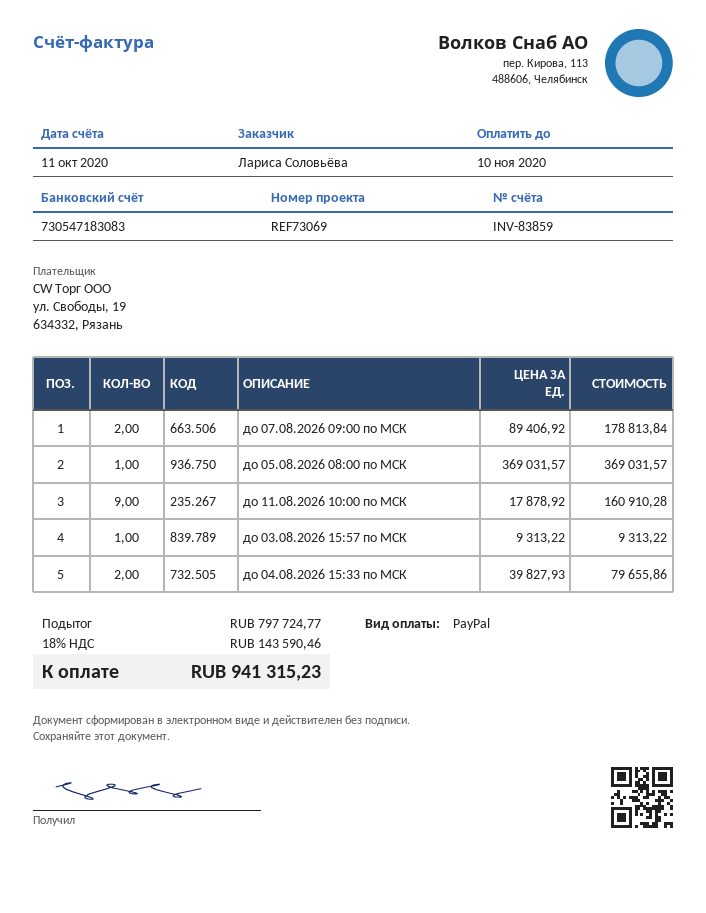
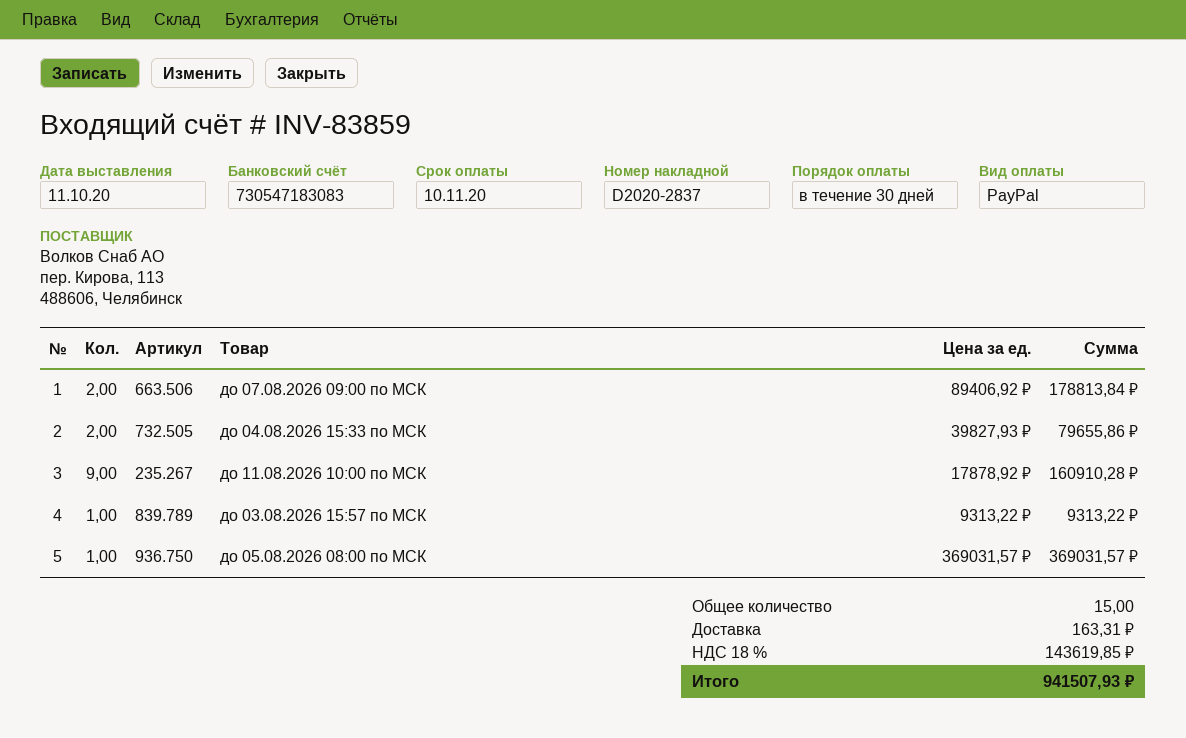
shipping: none -> 163.31
tax: 18% = 143590.46 -> 18% = 143619.85
total: 941315.23 -> 941507.93

